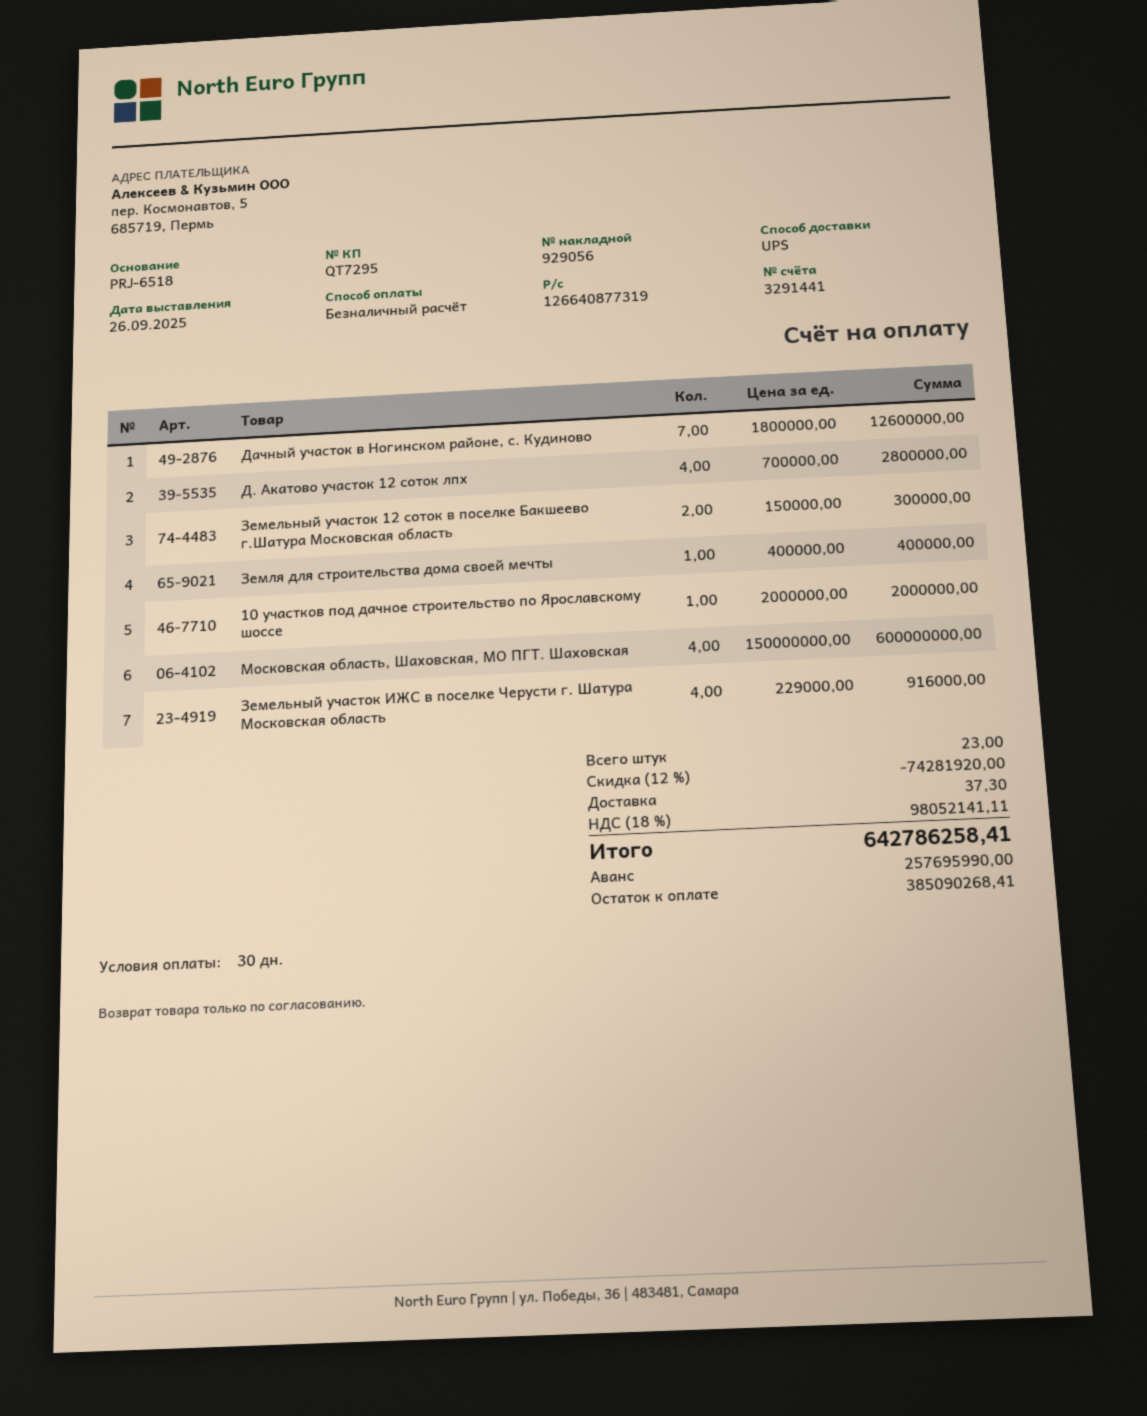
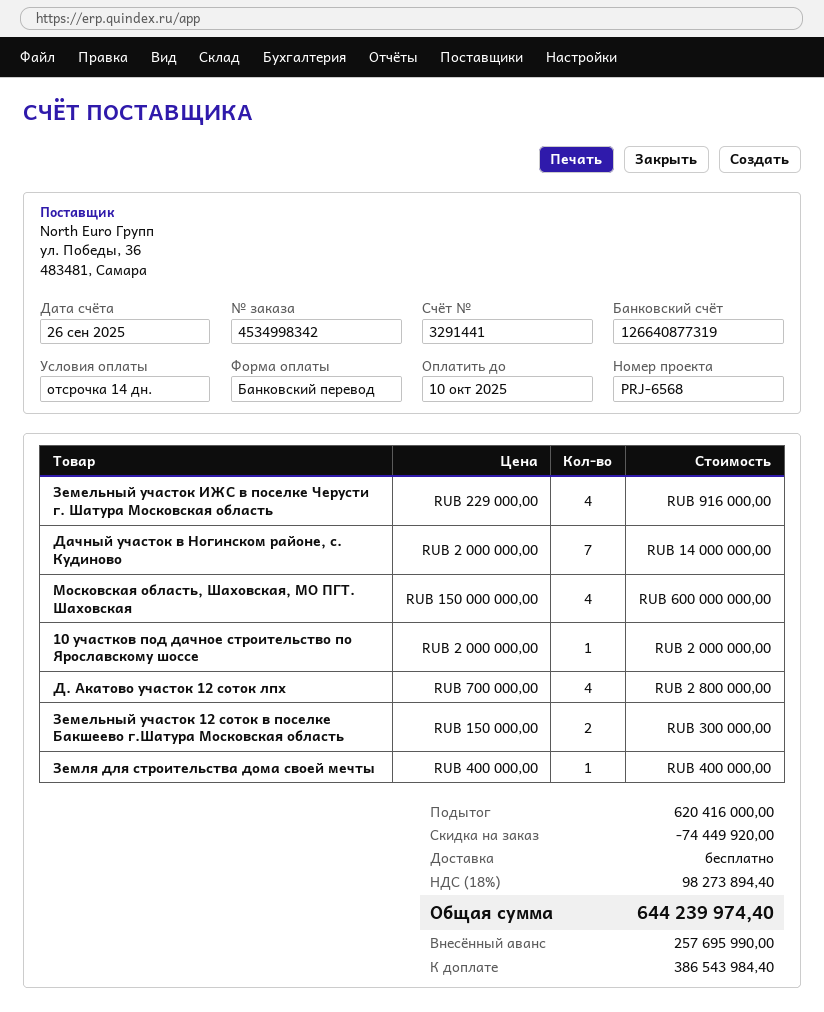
payment terms: 30 days -> 14 days
reference: PRJ-6518 -> PRJ-6568
Дачный участок в Ногинском районе, с. Кудиново: 7 x 1800000.00 = 12600000.00 -> 7 x 2000000.00 = 14000000.00
discount: 74281920.00 -> 74449920.00
shipping: 37.30 -> 0.00
tax: 18% = 98052141.11 -> 18% = 98273894.40
total: 642786258.41 -> 644239974.40
balance: 385090268.41 -> 386543984.40

